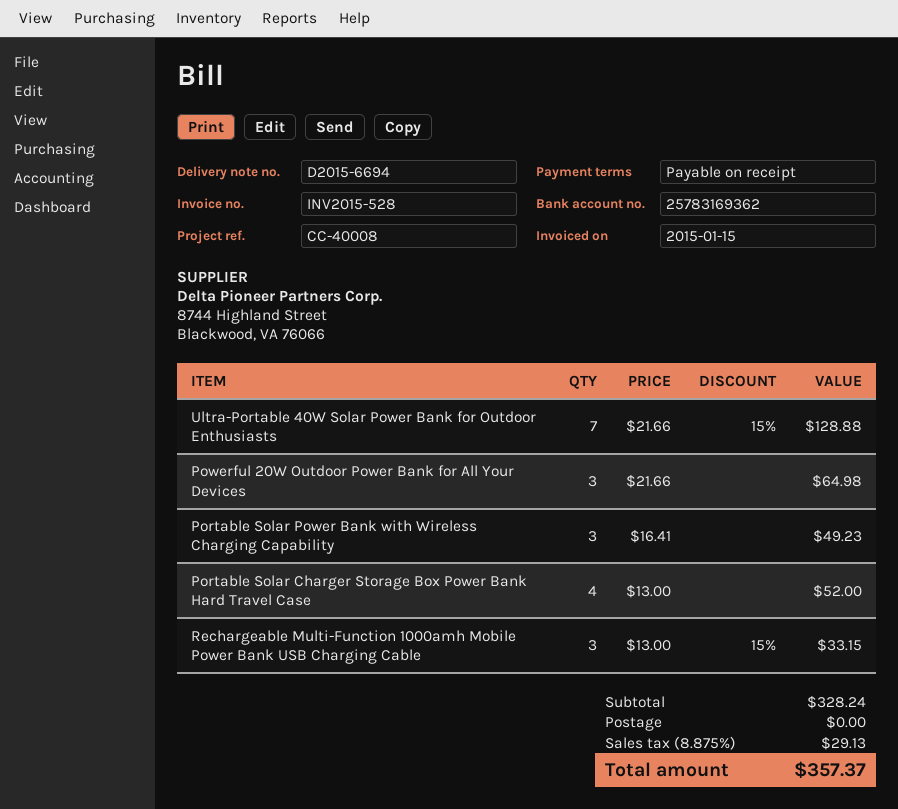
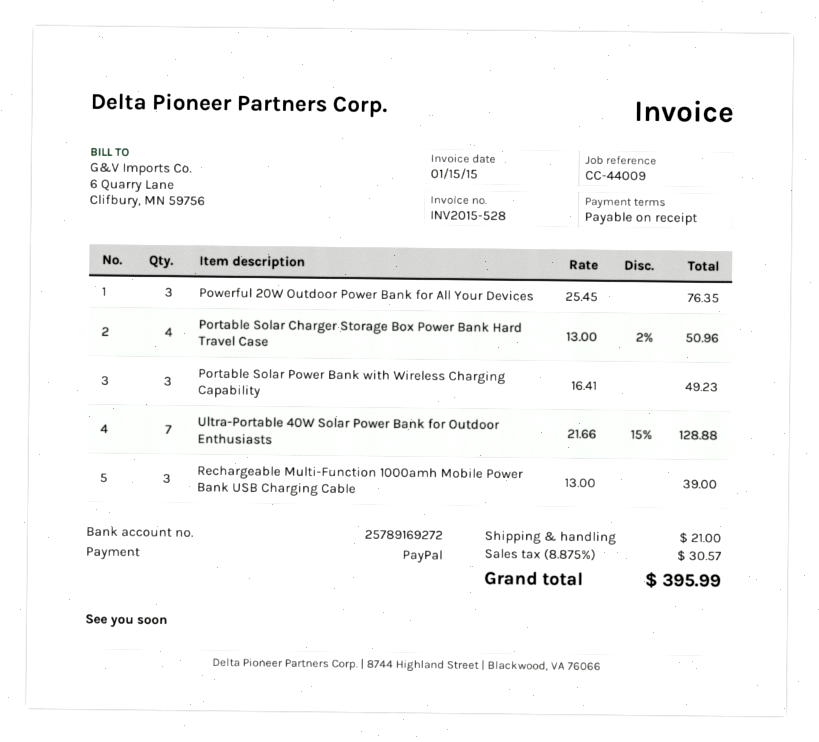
reference: CC-40008 -> CC-44009
bank account: 25783169362 -> 25789169272
Powerful 20W Outdoor Power Bank for All Your Devices: 3 x 21.66 = 64.98 -> 3 x 25.45 = 76.35
Portable Solar Charger Storage Box Power Bank Hard Travel Case: 4 x 13.00 = 52.00 -> 4 x 13.00 - 2% = 50.96
Rechargeable Multi-Function 1000amh Mobile Power Bank USB Charging Cable: 3 x 13.00 - 15% = 33.15 -> 3 x 13.00 = 39.00
shipping: 0.00 -> 21.00
tax: 8.875% = 29.13 -> 8.875% = 30.57
total: 357.37 -> 395.99

